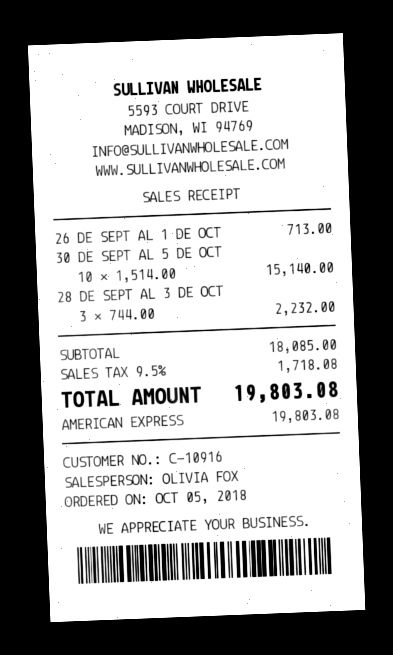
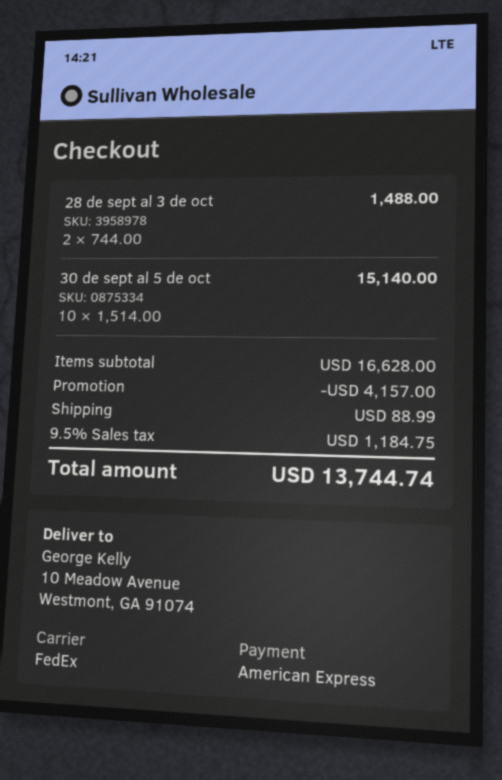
26 DE SEPT AL 1 DE OCT: 1 x 713.00 = 713.00 -> none
28 DE SEPT AL 3 DE OCT: 3 x 744.00 = 2232.00 -> 2 x 744.00 = 1488.00
subtotal: 18085.00 -> 16628.00
discount: none -> 4157.00
shipping: none -> 88.99
tax: 9.5% = 1718.08 -> 9.5% = 1184.75
total: 19803.08 -> 13744.74

